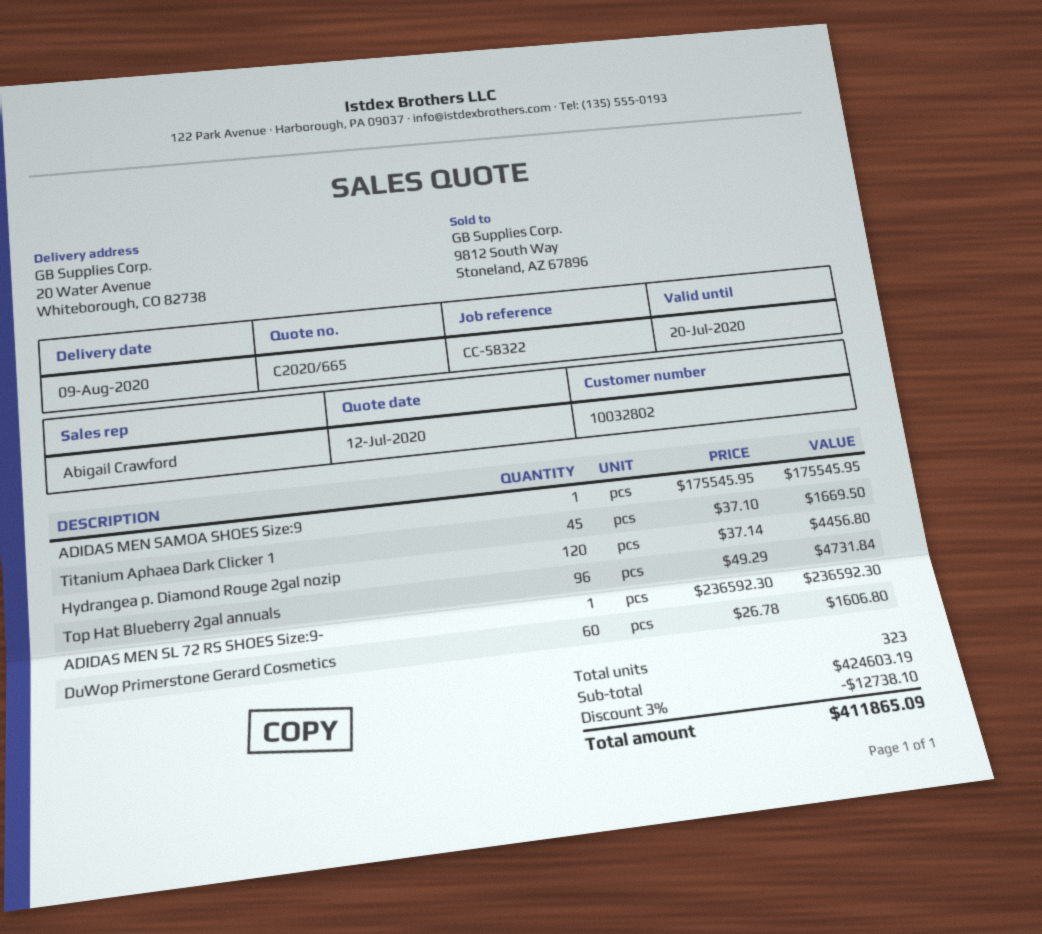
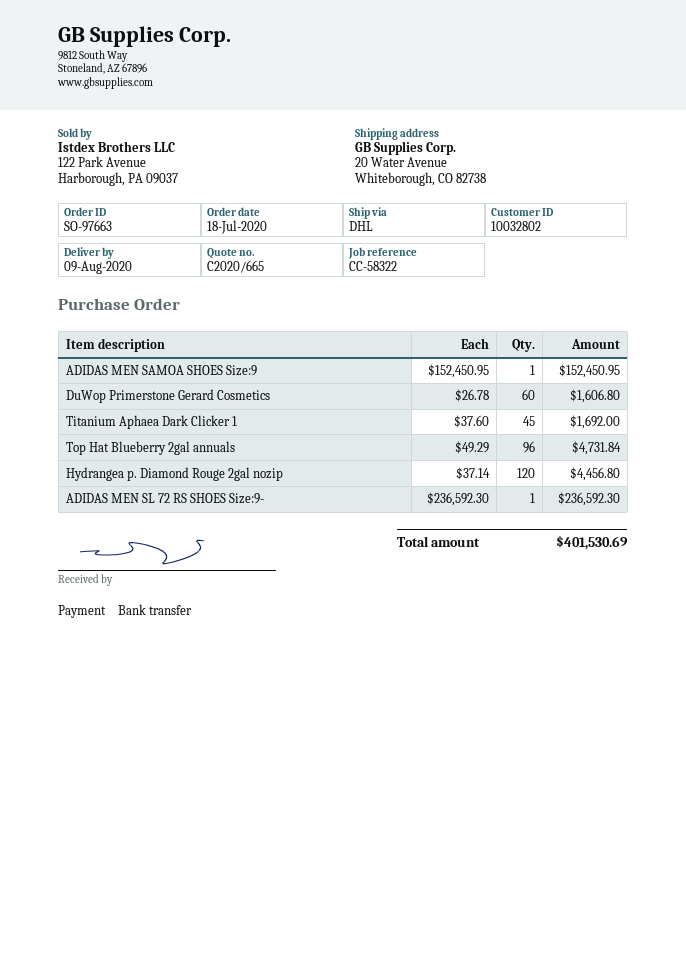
ADIDAS MEN SAMOA SHOES Size:9: 1 x 175545.95 = 175545.95 -> 1 x 152450.95 = 152450.95
Titanium Aphaea Dark Clicker 1: 45 x 37.10 = 1669.50 -> 45 x 37.60 = 1692.00
discount: 3% = 12738.10 -> none
total: 411865.09 -> 401530.69

